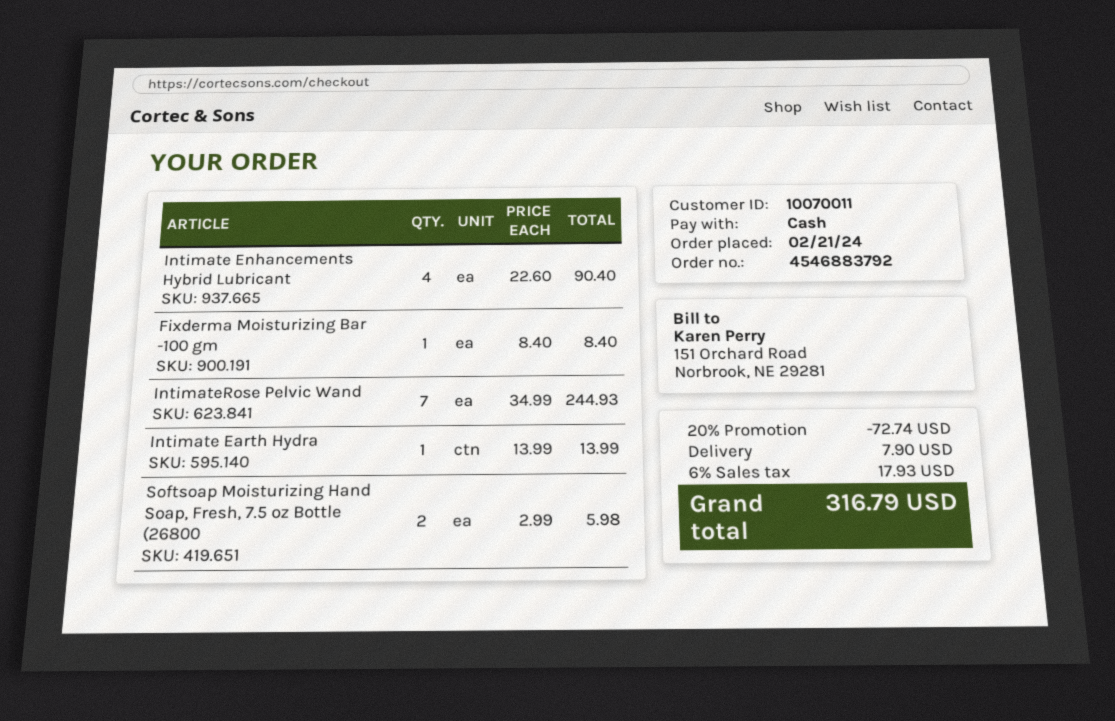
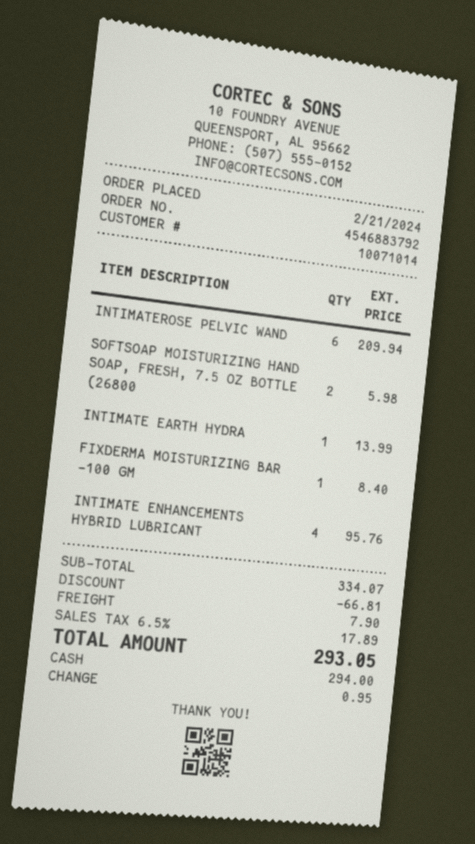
customer number: 10070011 -> 10071014
Intimate Enhancements Hybrid Lubricant: 4 for 90.40 -> 4 for 95.76
IntimateRose Pelvic Wand: 7 for 244.93 -> 6 for 209.94
discount: 72.74 -> 66.81
tax: 6% = 17.93 -> 6.5% = 17.89
total: 316.79 -> 293.05

